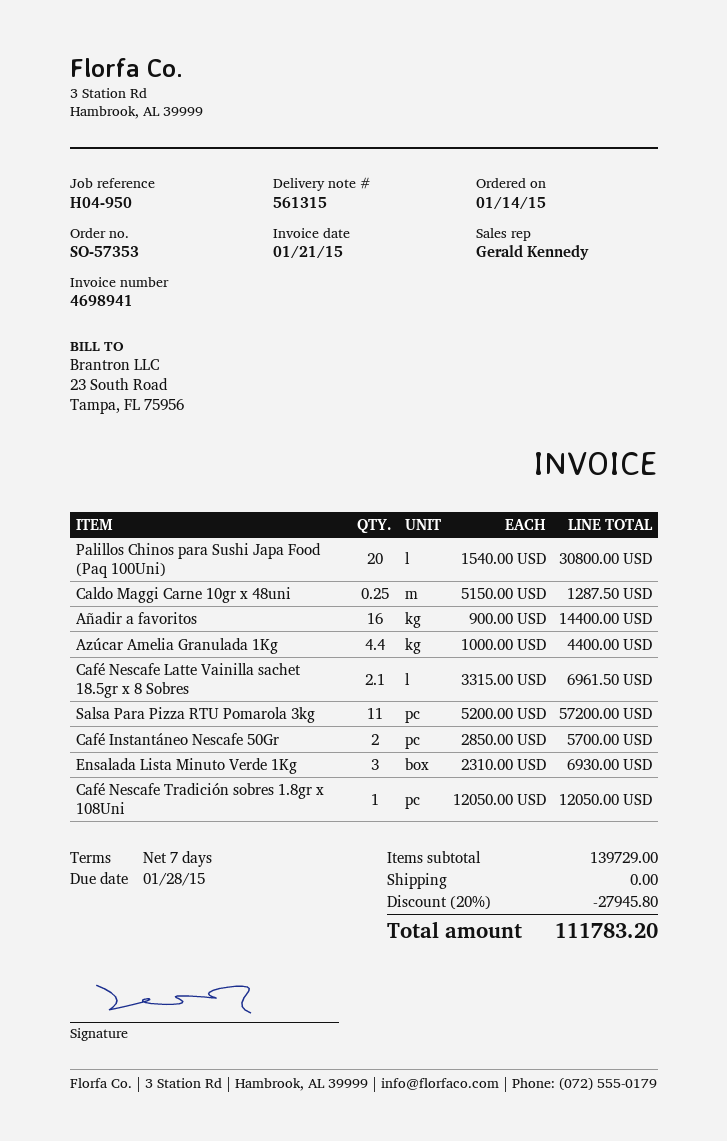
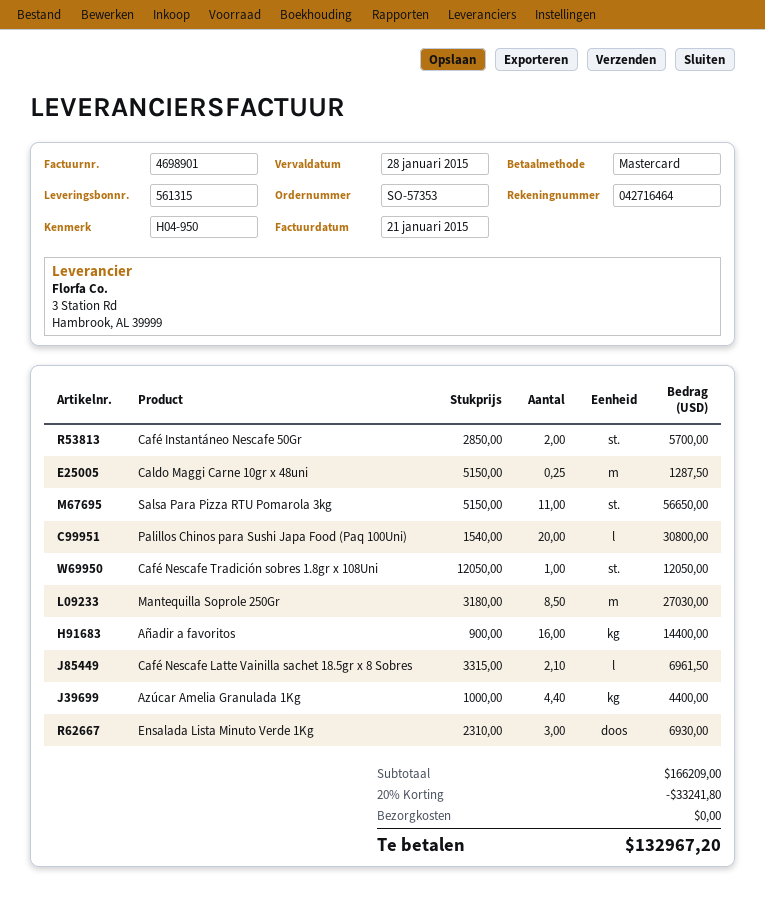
invoice number: 4698941 -> 4698901
Salsa Para Pizza RTU Pomarola 3kg: 11 x 5200.00 = 57200.00 -> 11 x 5150.00 = 56650.00
Mantequilla Soprole 250Gr: none -> 8.5 x 3180.00 = 27030.00
subtotal: 139729.00 -> 166209.00
discount: 20% = 27945.80 -> 20% = 33241.80
total: 111783.20 -> 132967.20

